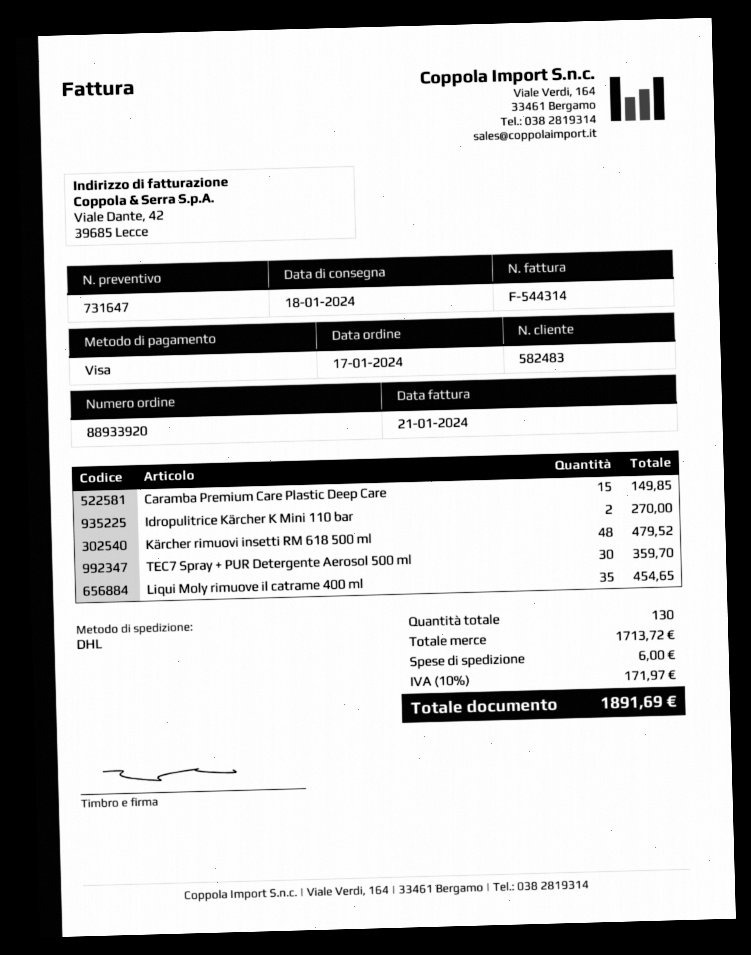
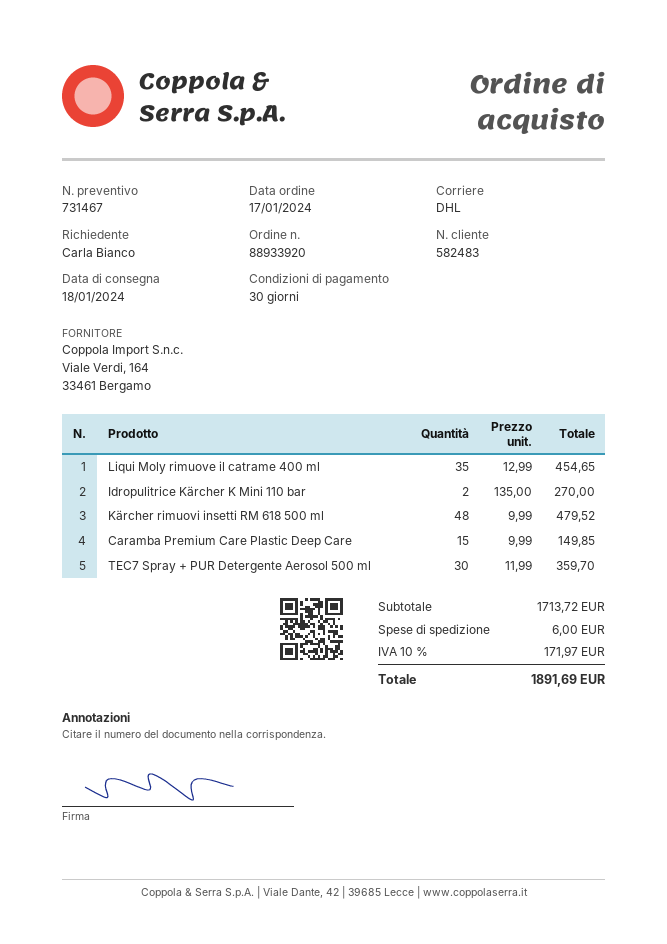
quote number: 731647 -> 731467

